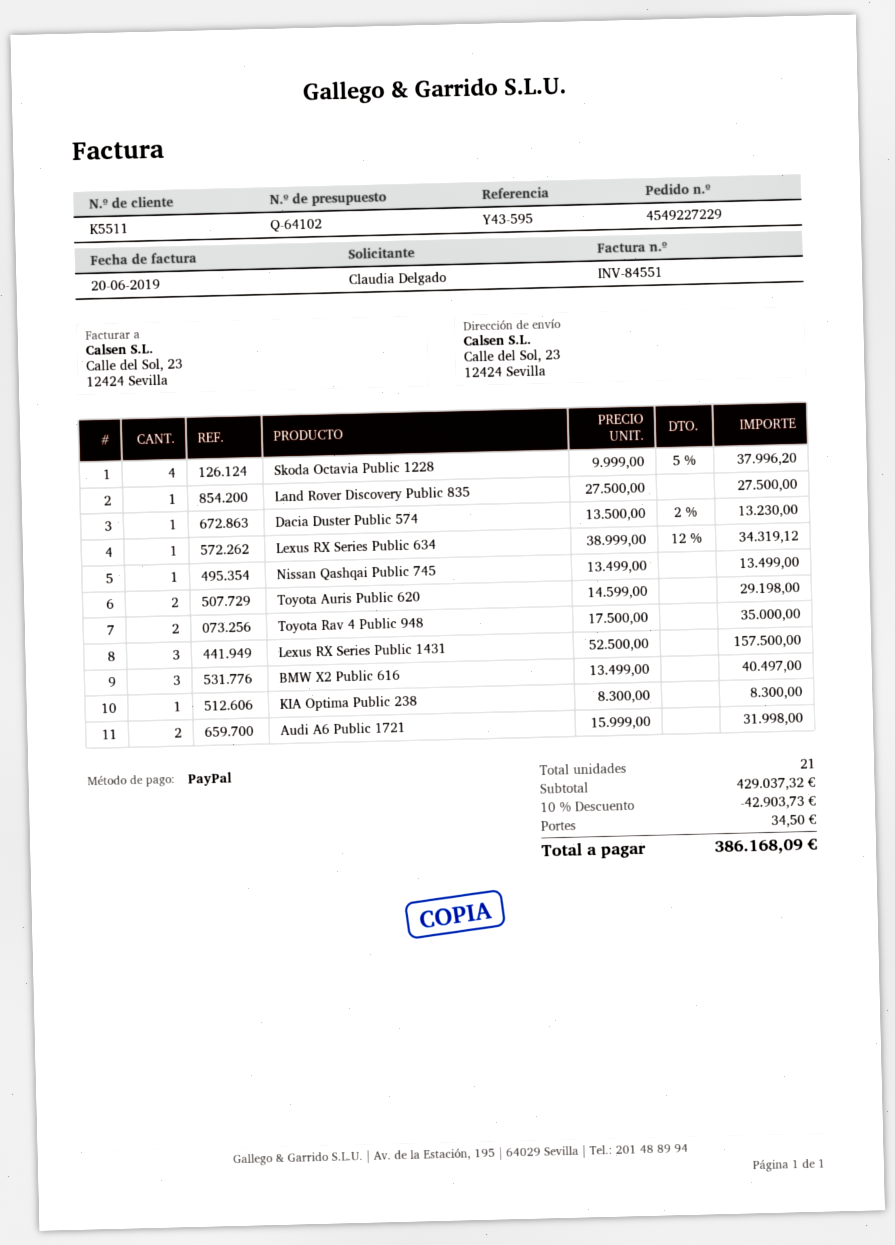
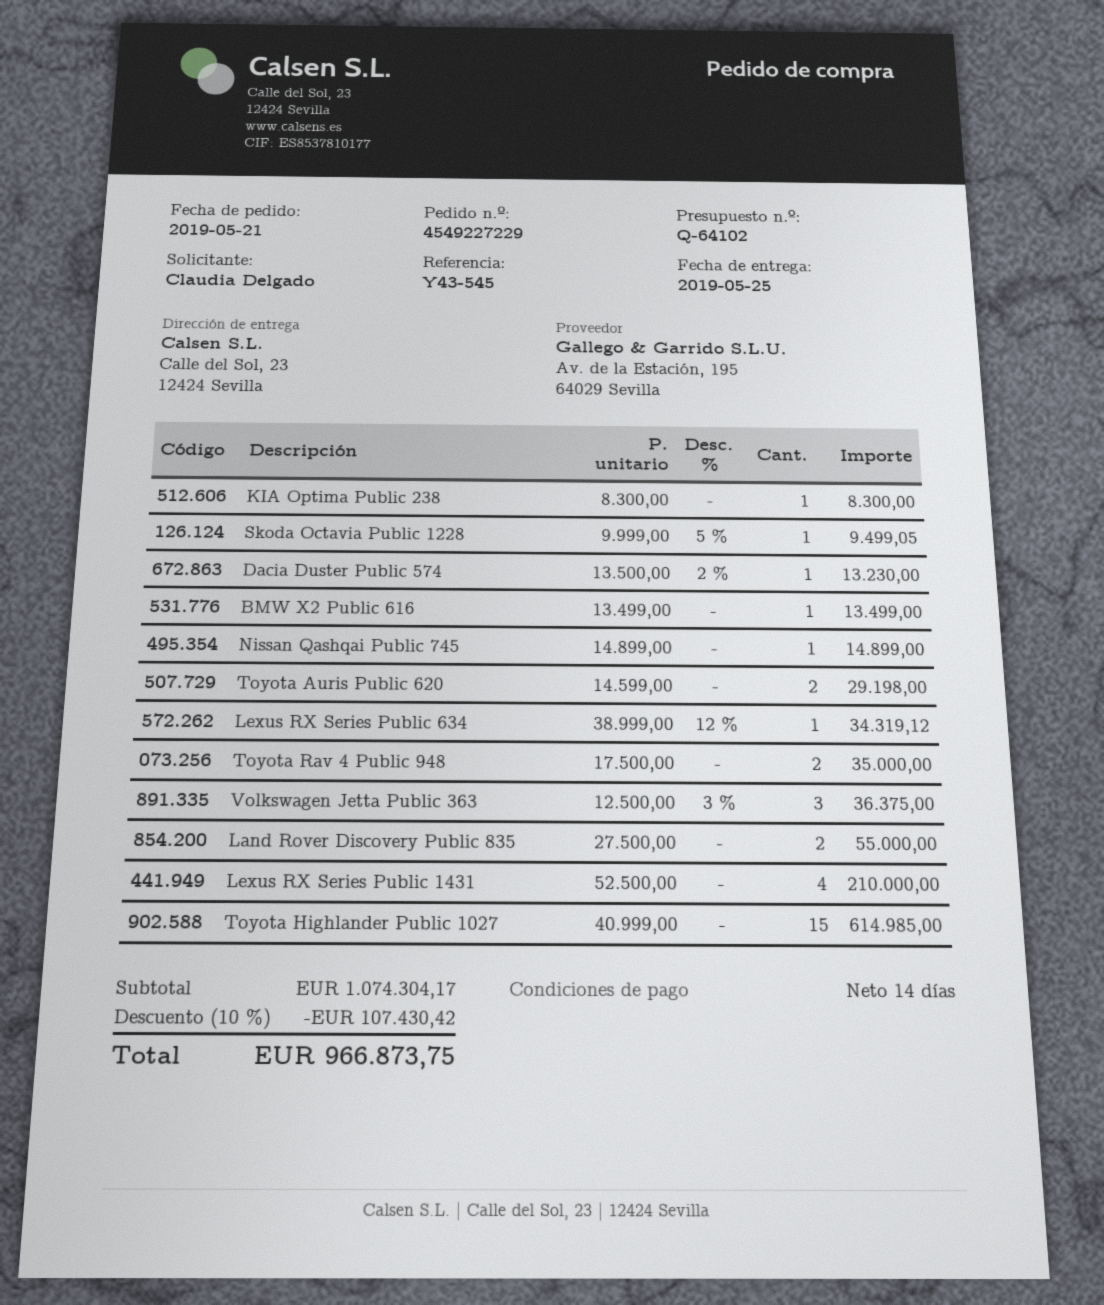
reference: Y43-595 -> Y43-545
Skoda Octavia Public 1228: 4 x 9999.00 - 5% = 37996.20 -> 1 x 9999.00 - 5% = 9499.05
Land Rover Discovery Public 835: 1 x 27500.00 = 27500.00 -> 2 x 27500.00 = 55000.00
Nissan Qashqai Public 745: 1 x 13499.00 = 13499.00 -> 1 x 14899.00 = 14899.00
Lexus RX Series Public 1431: 3 x 52500.00 = 157500.00 -> 4 x 52500.00 = 210000.00
BMW X2 Public 616: 3 x 13499.00 = 40497.00 -> 1 x 13499.00 = 13499.00
Audi A6 Public 1721: 2 x 15999.00 = 31998.00 -> none
Volkswagen Jetta Public 363: none -> 3 x 12500.00 - 3% = 36375.00
Toyota Highlander Public 1027: none -> 15 x 40999.00 = 614985.00
subtotal: 429037.32 -> 1074304.17
discount: 10% = 42903.73 -> 10% = 107430.42
shipping: 34.50 -> none
total: 386168.09 -> 966873.75

